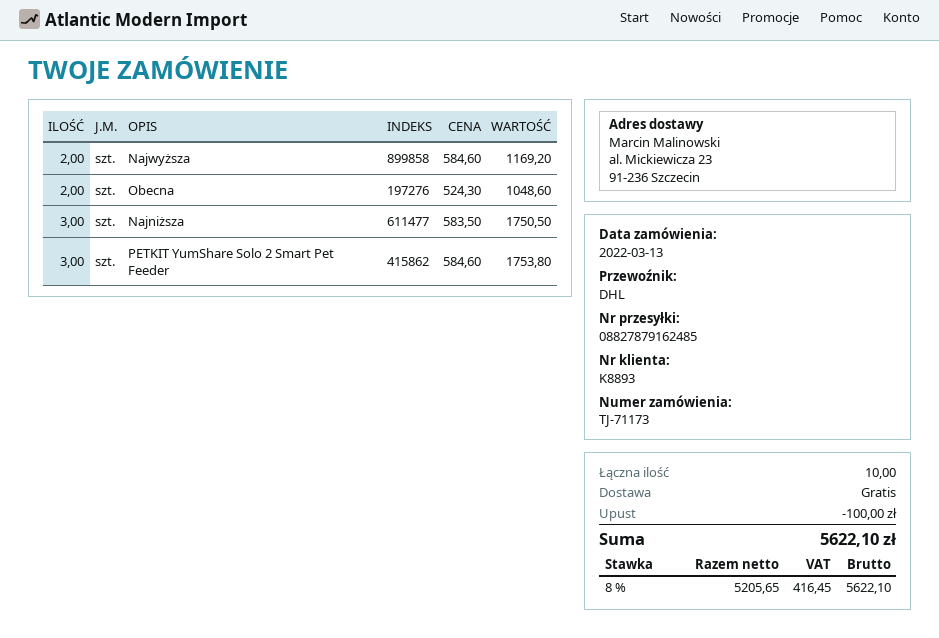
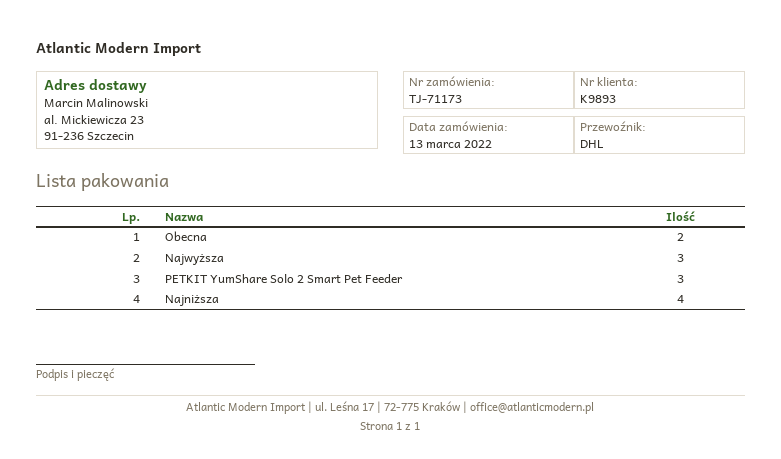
customer number: K8893 -> K9893
Najwyższa: 2 -> 3
Najniższa: 3 -> 4

